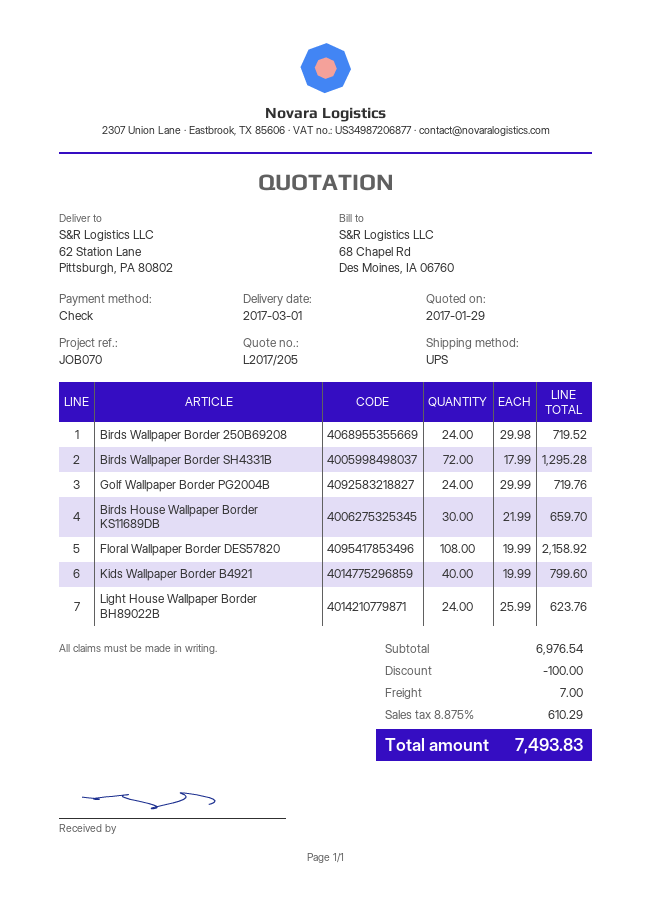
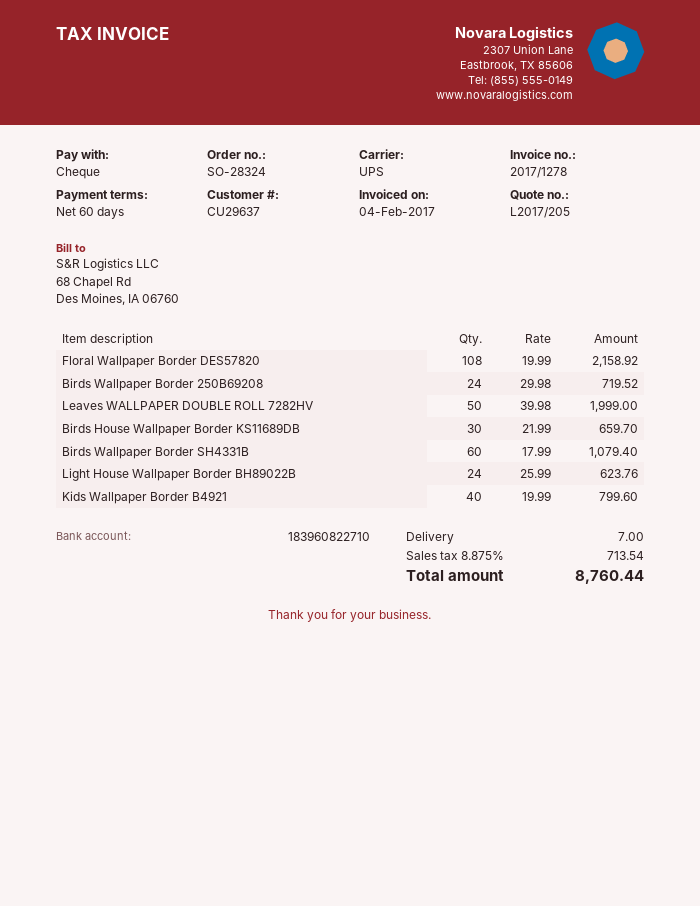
Birds Wallpaper Border SH4331B: 72 x 17.99 = 1295.28 -> 60 x 17.99 = 1079.40
Golf Wallpaper Border PG2004B: 24 x 29.99 = 719.76 -> none
Leaves WALLPAPER DOUBLE ROLL 7282HV: none -> 50 x 39.98 = 1999.00
discount: 100.00 -> none
tax: 8.875% = 610.29 -> 8.875% = 713.54
total: 7493.83 -> 8760.44

